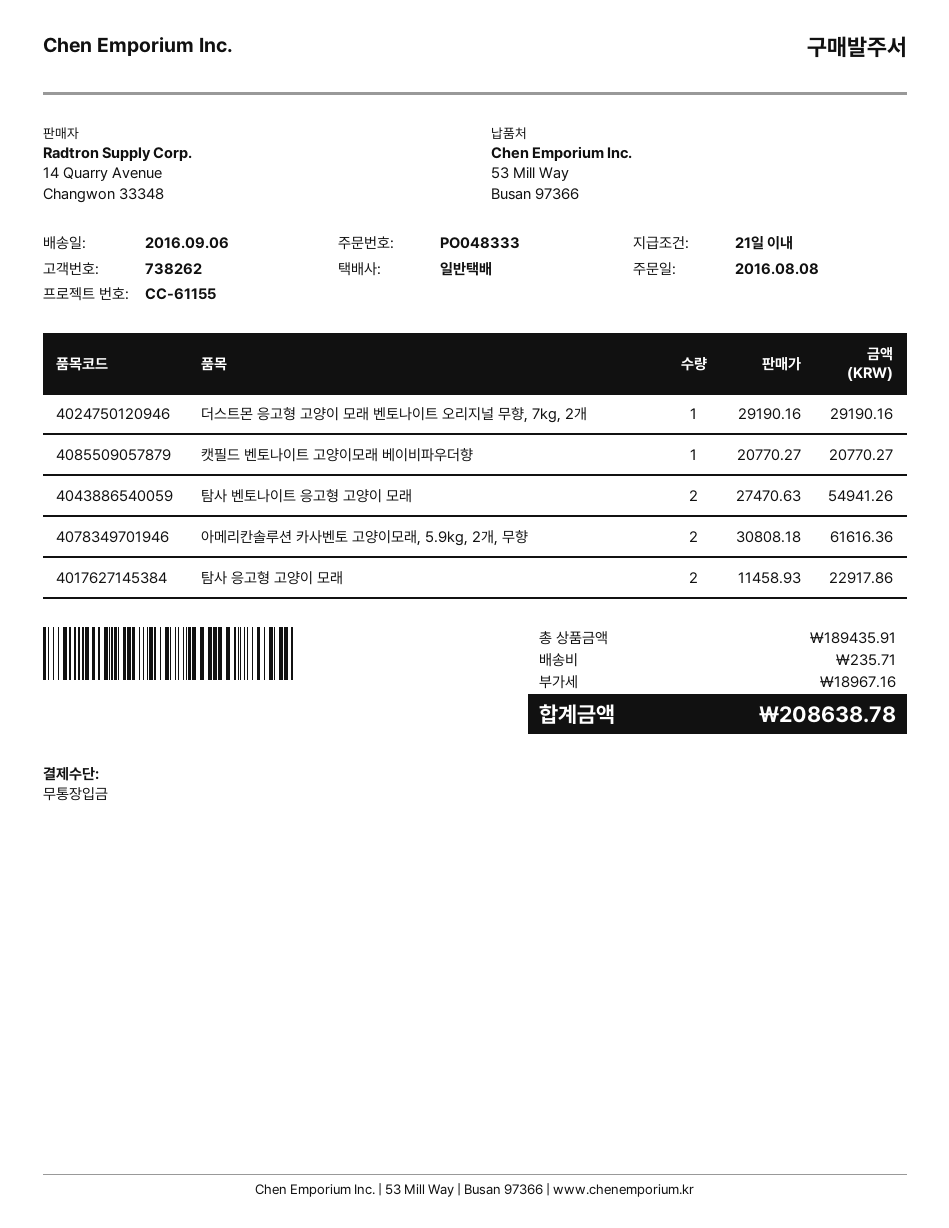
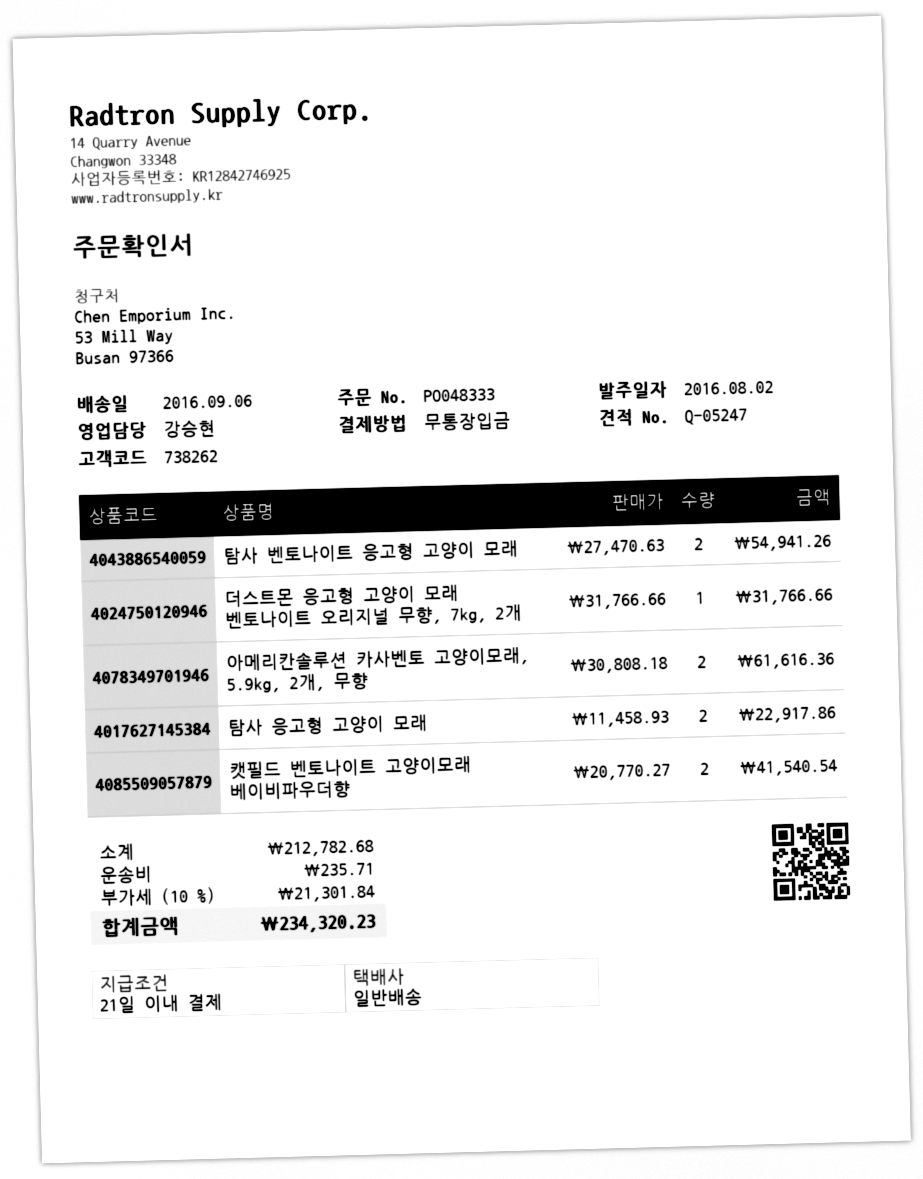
order date: 2016-08-08 -> 2016-08-02
더스트몬 응고형 고양이 모래 벤토나이트 오리지널 무향, 7kg, 2개: 1 x 29190.16 = 29190.16 -> 1 x 31766.66 = 31766.66
캣필드 벤토나이트 고양이모래 베이비파우더향: 1 x 20770.27 = 20770.27 -> 2 x 20770.27 = 41540.54
subtotal: 189435.91 -> 212782.68
tax: 18967.16 -> 21301.84
total: 208638.78 -> 234320.23

